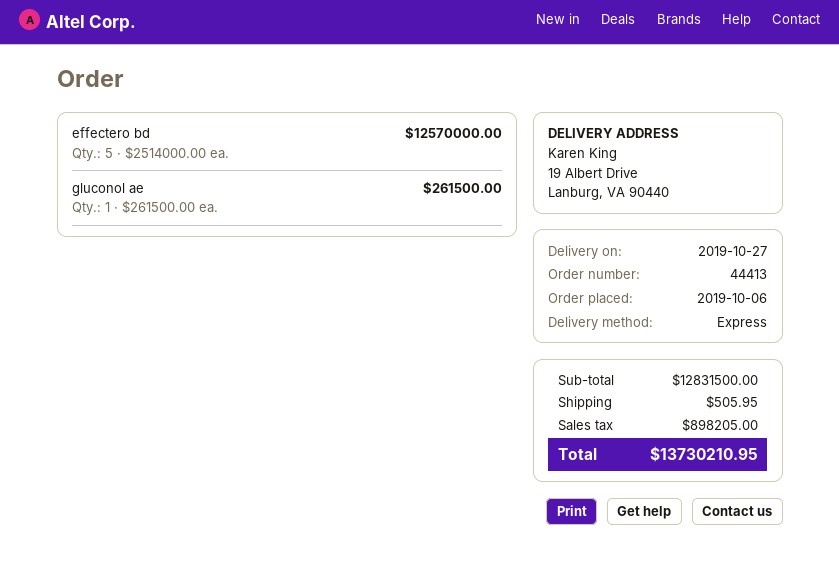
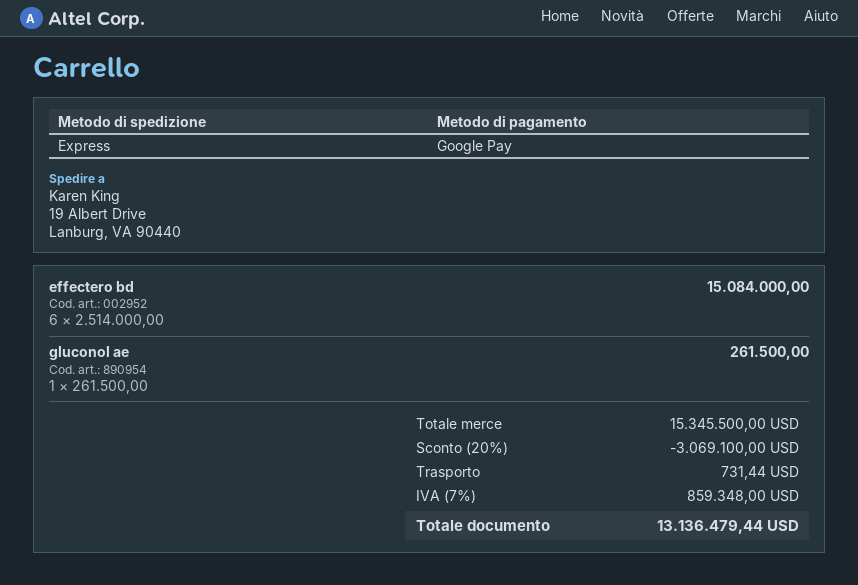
effectero bd: 5 x 2514000.00 = 12570000.00 -> 6 x 2514000.00 = 15084000.00
subtotal: 12831500.00 -> 15345500.00
discount: none -> 20% = 3069100.00
shipping: 505.95 -> 731.44
tax: 898205.00 -> 859348.00
total: 13730210.95 -> 13136479.44

